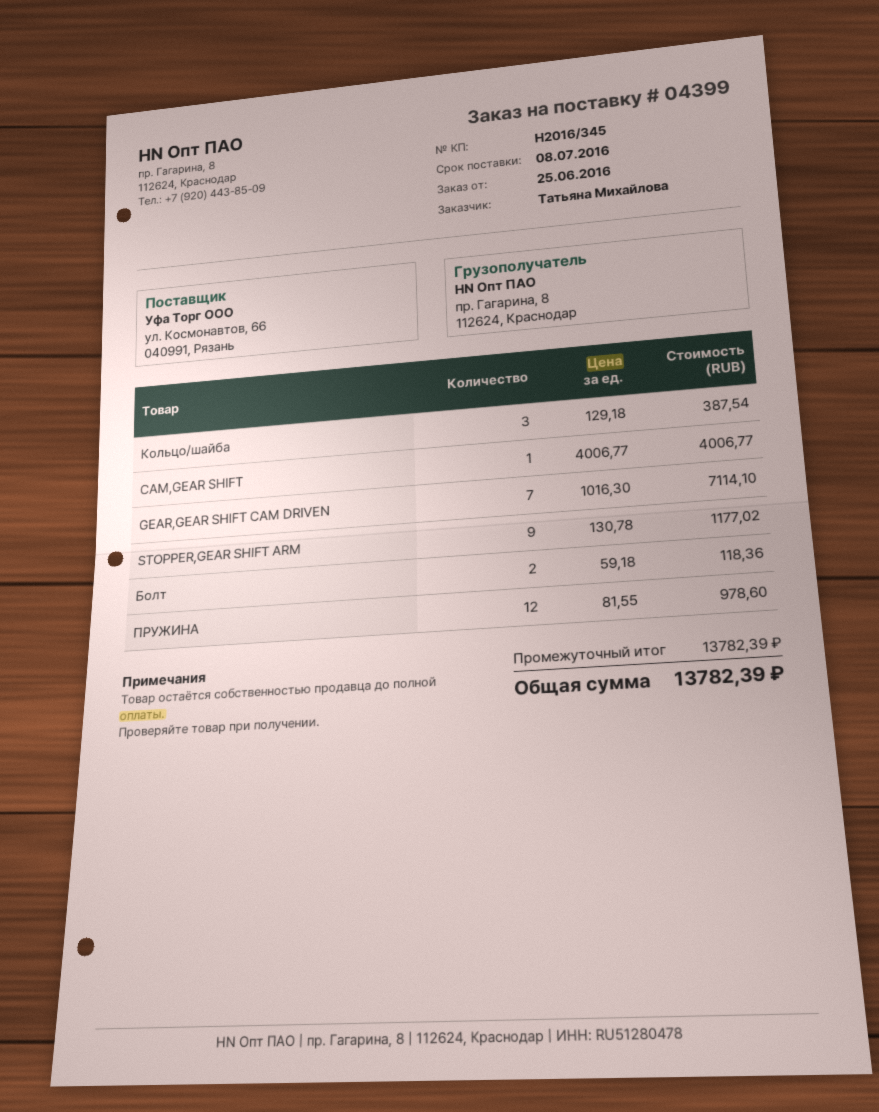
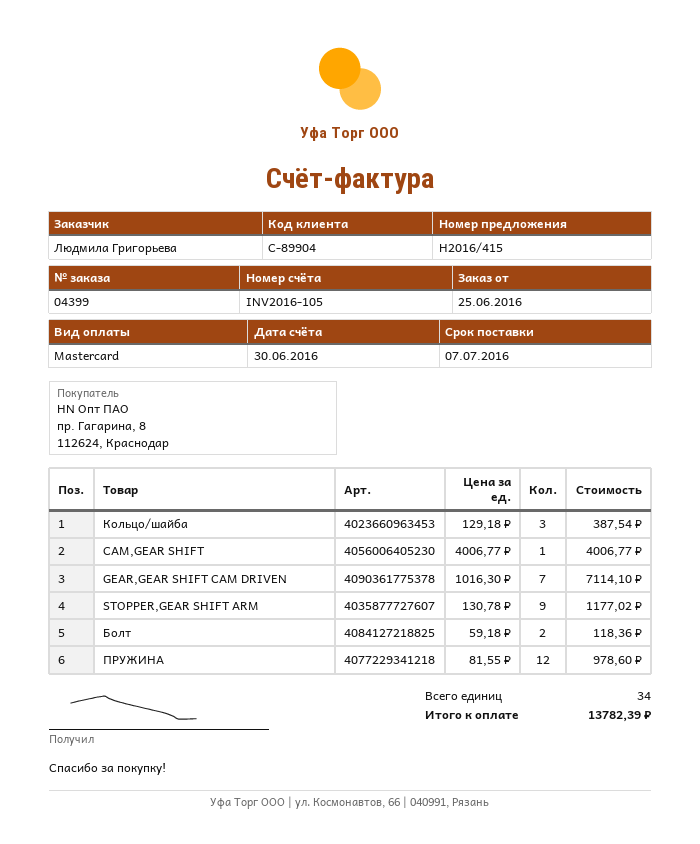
quote number: H2016/345 -> H2016/415
delivery date: 2016-07-08 -> 2016-07-07
ordered by: Татьяна Михайлова -> Людмила Григорьева

